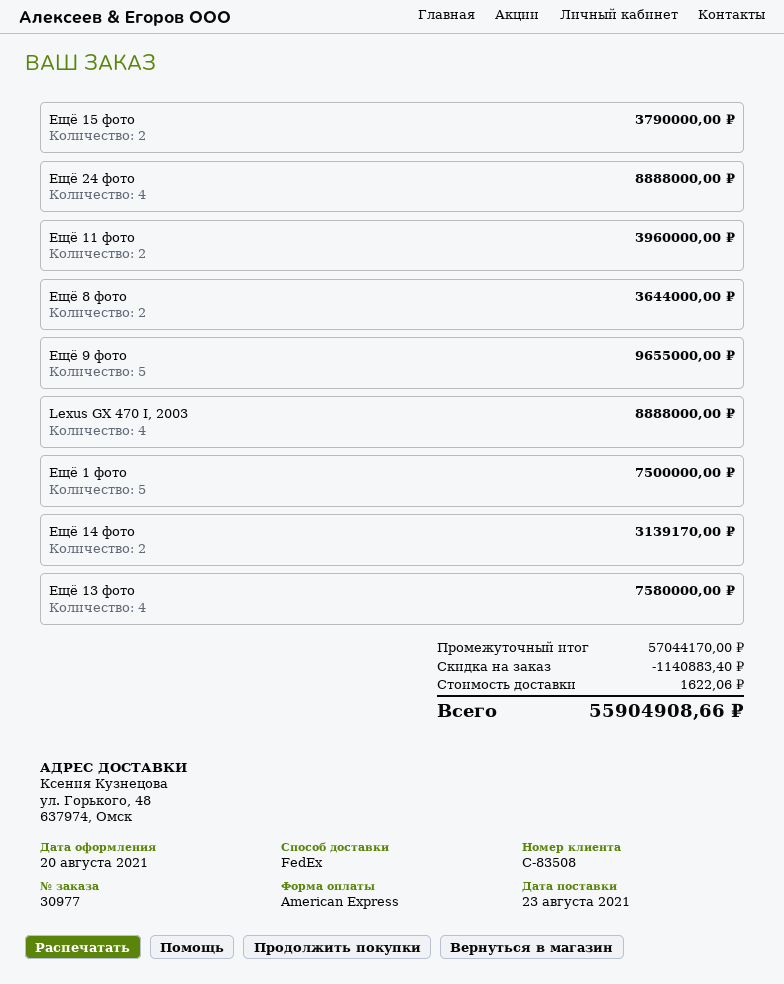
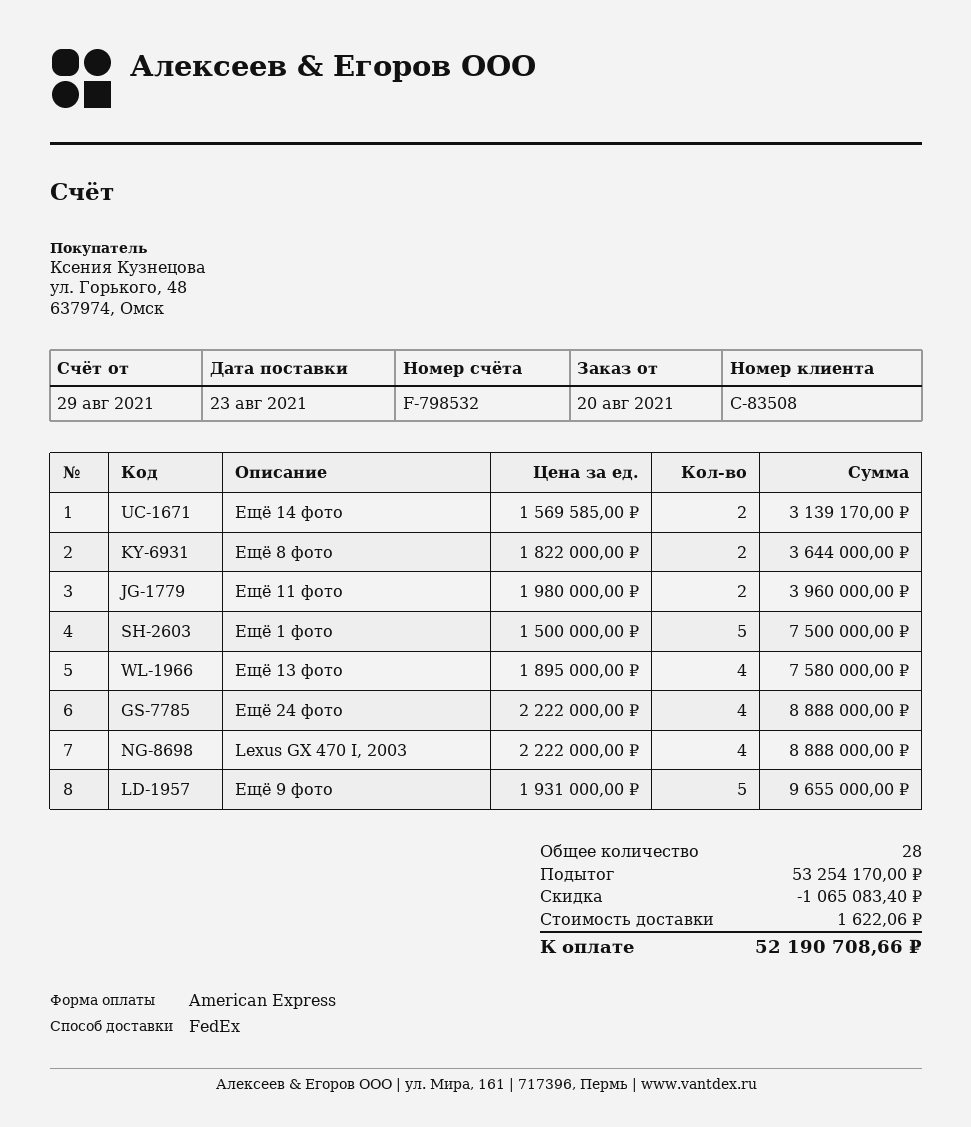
Ещё 15 фото: 2 for 3790000.00 -> none
subtotal: 57044170.00 -> 53254170.00
discount: 1140883.40 -> 1065083.40
total: 55904908.66 -> 52190708.66

